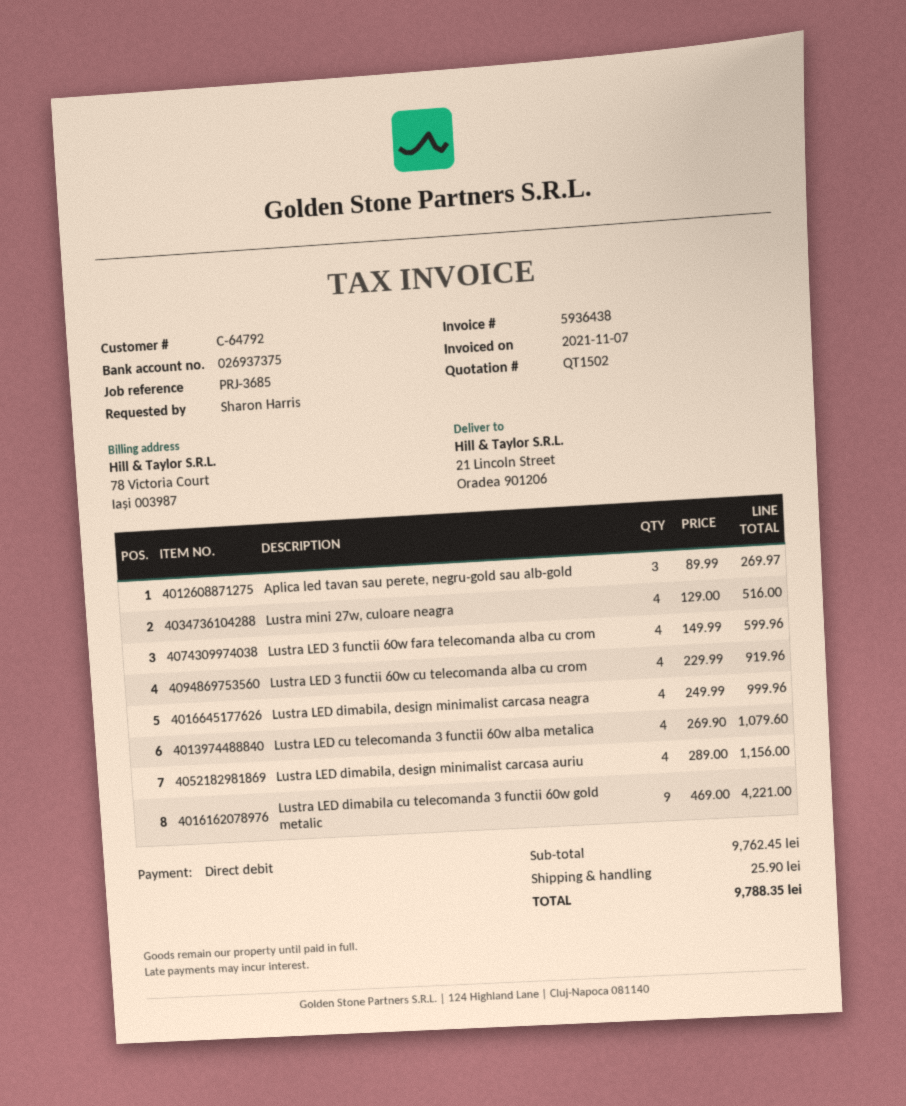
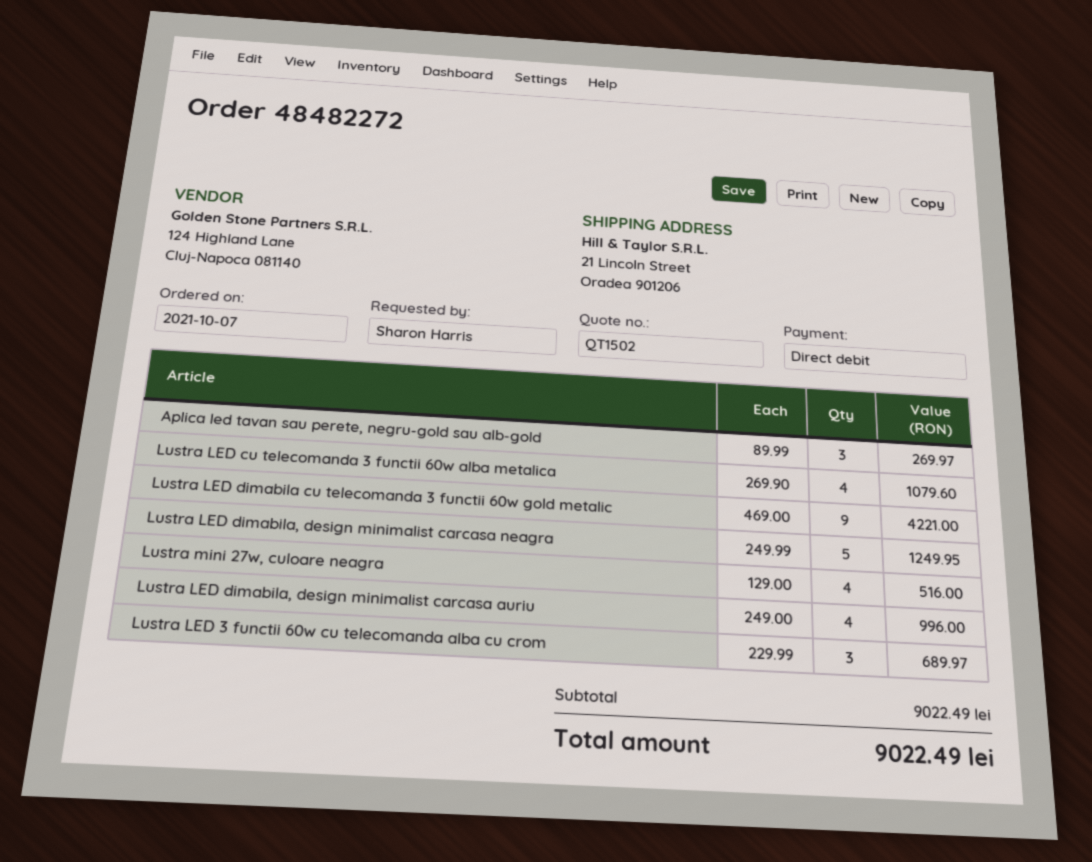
Lustra LED 3 functii 60w fara telecomanda alba cu crom: 4 x 149.99 = 599.96 -> none
Lustra LED 3 functii 60w cu telecomanda alba cu crom: 4 x 229.99 = 919.96 -> 3 x 229.99 = 689.97
Lustra LED dimabila, design minimalist carcasa neagra: 4 x 249.99 = 999.96 -> 5 x 249.99 = 1249.95
Lustra LED dimabila, design minimalist carcasa auriu: 4 x 289.00 = 1156.00 -> 4 x 249.00 = 996.00
subtotal: 9762.45 -> 9022.49
shipping: 25.90 -> none
total: 9788.35 -> 9022.49

